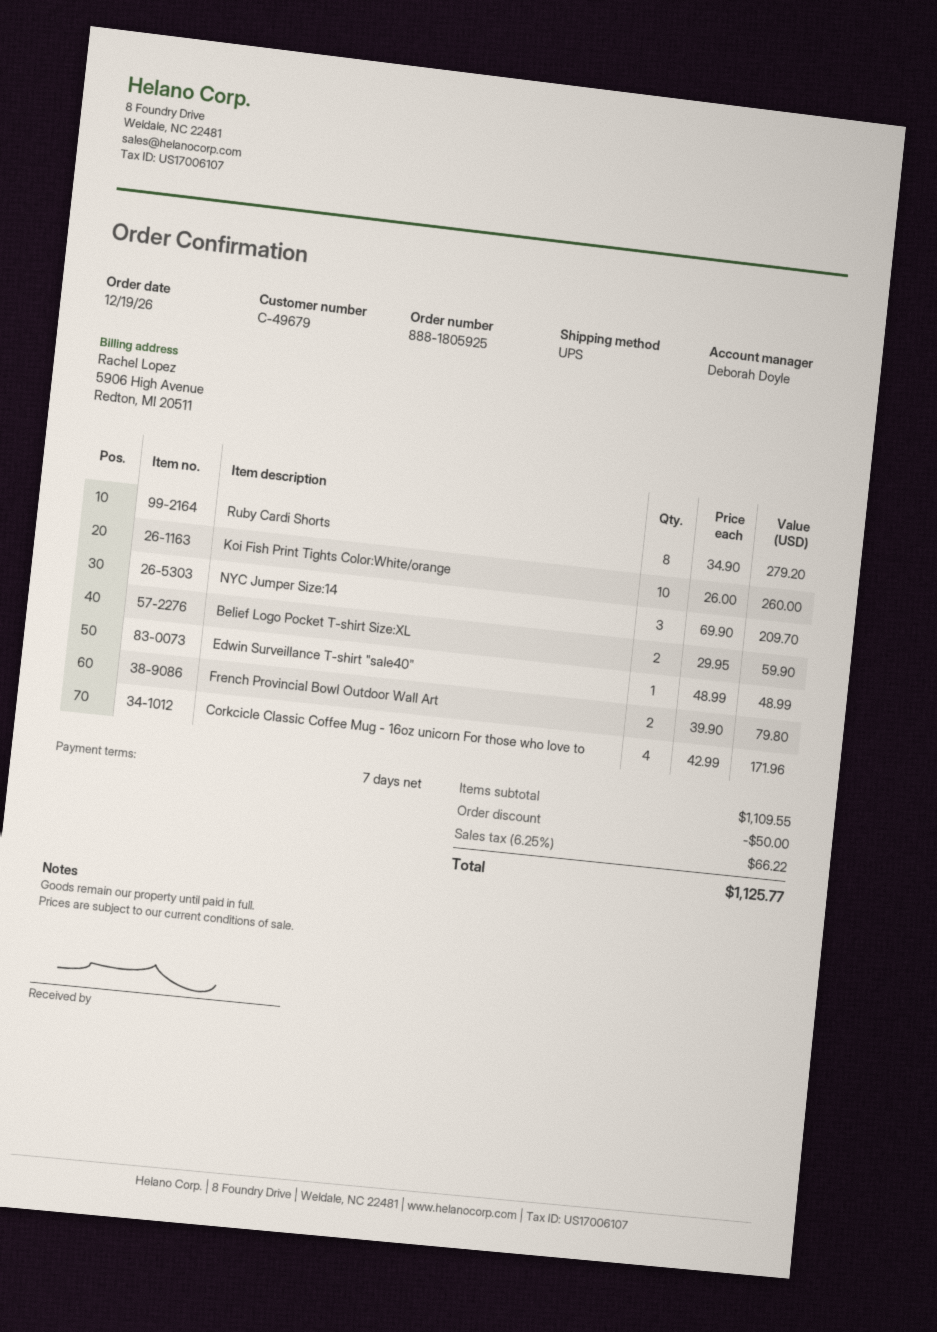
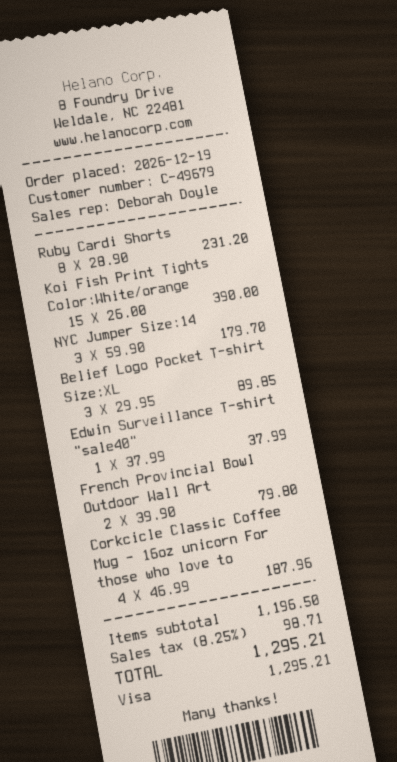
Ruby Cardi Shorts: 8 x 34.90 = 279.20 -> 8 x 28.90 = 231.20
Koi Fish Print Tights Color:White/orange: 10 x 26.00 = 260.00 -> 15 x 26.00 = 390.00
NYC Jumper Size:14: 3 x 69.90 = 209.70 -> 3 x 59.90 = 179.70
Belief Logo Pocket T-shirt Size:XL: 2 x 29.95 = 59.90 -> 3 x 29.95 = 89.85
Edwin Surveillance T-shirt "sale40": 1 x 48.99 = 48.99 -> 1 x 37.99 = 37.99
Corkcicle Classic Coffee Mug - 16oz unicorn For those who love to: 4 x 42.99 = 171.96 -> 4 x 46.99 = 187.96
subtotal: 1109.55 -> 1196.50
discount: 50.00 -> none
tax: 6.25% = 66.22 -> 8.25% = 98.71
total: 1125.77 -> 1295.21

